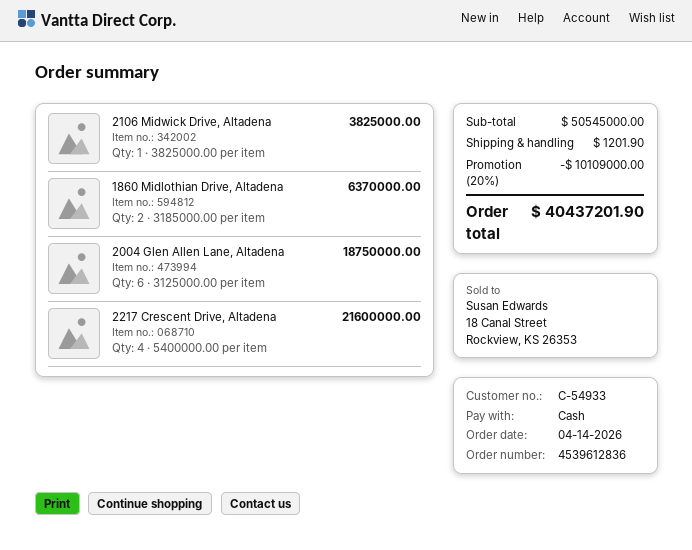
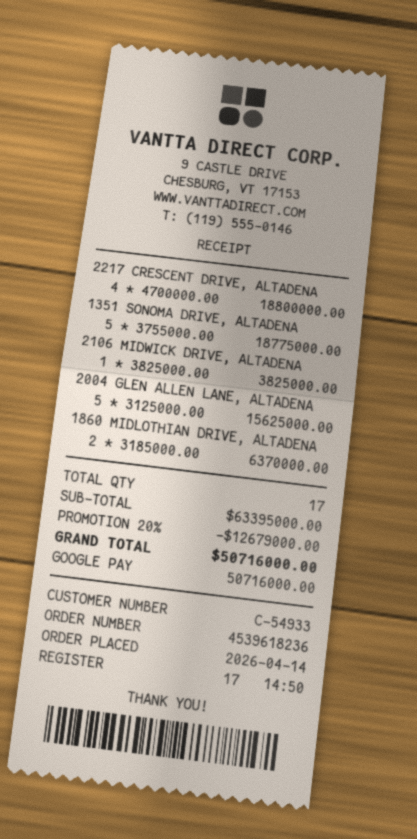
order number: 4539612836 -> 4539618236
payment method: cash -> Google Pay
2004 Glen Allen Lane, Altadena: 6 x 3125000.00 = 18750000.00 -> 5 x 3125000.00 = 15625000.00
2217 Crescent Drive, Altadena: 4 x 5400000.00 = 21600000.00 -> 4 x 4700000.00 = 18800000.00
1351 SONOMA DRIVE, ALTADENA: none -> 5 x 3755000.00 = 18775000.00
subtotal: 50545000.00 -> 63395000.00
discount: 20% = 10109000.00 -> 20% = 12679000.00
shipping: 1201.90 -> none
total: 40437201.90 -> 50716000.00

